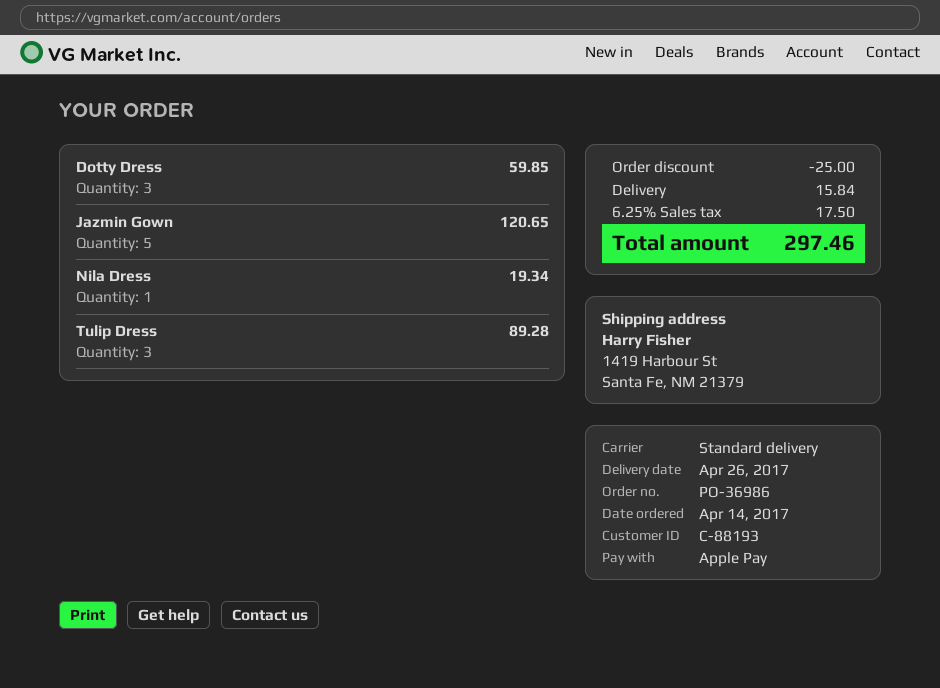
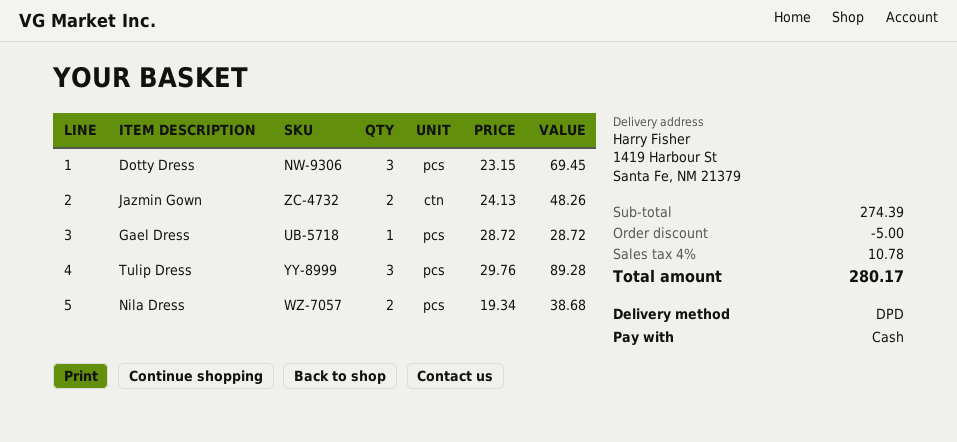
payment method: Apple Pay -> cash
shipping method: standard -> DPD
Dotty Dress: 3 for 59.85 -> 3 for 69.45
Jazmin Gown: 5 for 120.65 -> 2 for 48.26
Nila Dress: 1 for 19.34 -> 2 for 38.68
Gael Dress: none -> 1 for 28.72
discount: 25.00 -> 5.00
shipping: 15.84 -> none
tax: 6.25% = 17.50 -> 4% = 10.78
total: 297.46 -> 280.17

